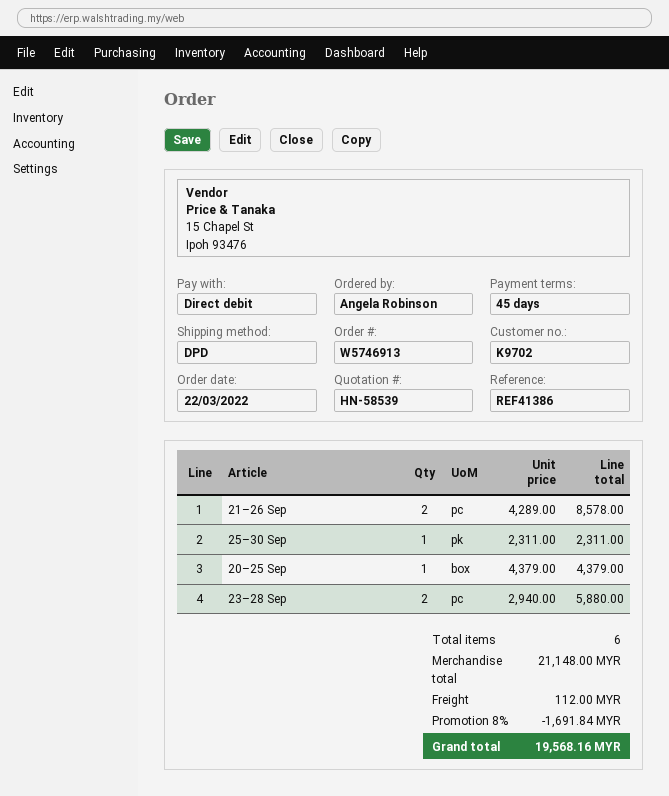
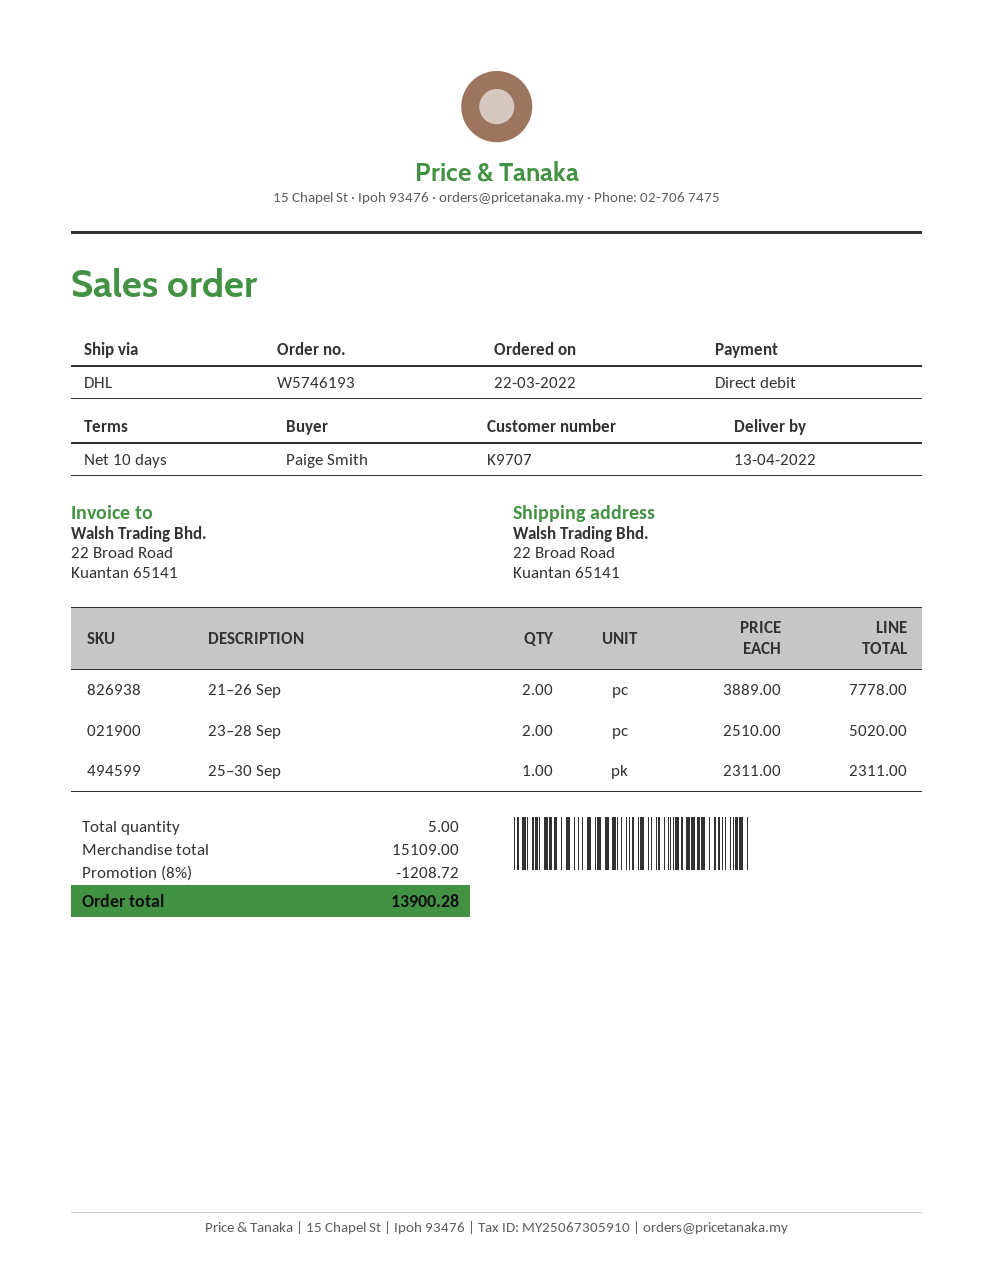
order number: W5746913 -> W5746193
payment terms: 45 days -> 10 days
customer number: K9702 -> K9707
ordered by: Angela Robinson -> Paige Smith
shipping method: DPD -> DHL
21–26 Sep: 2 x 4289.00 = 8578.00 -> 2 x 3889.00 = 7778.00
20–25 Sep: 1 x 4379.00 = 4379.00 -> none
23–28 Sep: 2 x 2940.00 = 5880.00 -> 2 x 2510.00 = 5020.00
total quantity: 6 -> 5
subtotal: 21148.00 -> 15109.00
discount: 8% = 1691.84 -> 8% = 1208.72
shipping: 112.00 -> none
total: 19568.16 -> 13900.28

